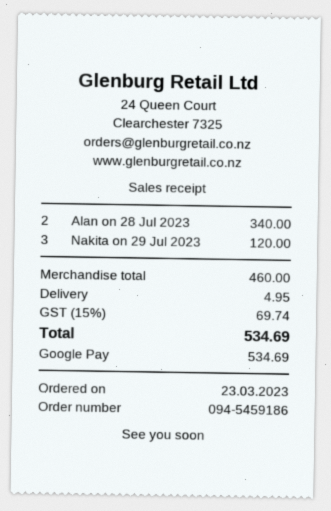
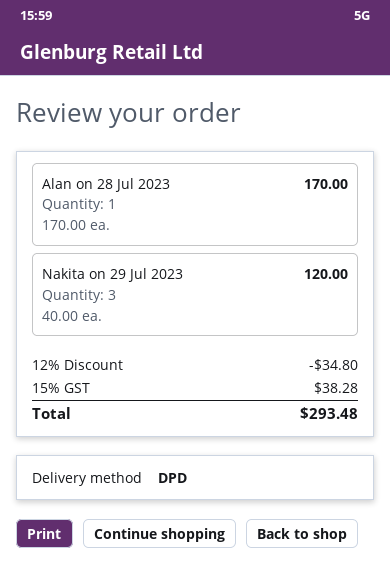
Alan on 28 Jul 2023: 2 for 340.00 -> 1 for 170.00
discount: none -> 12% = 34.80
shipping: 4.95 -> none
tax: 15% = 69.74 -> 15% = 38.28
total: 534.69 -> 293.48

